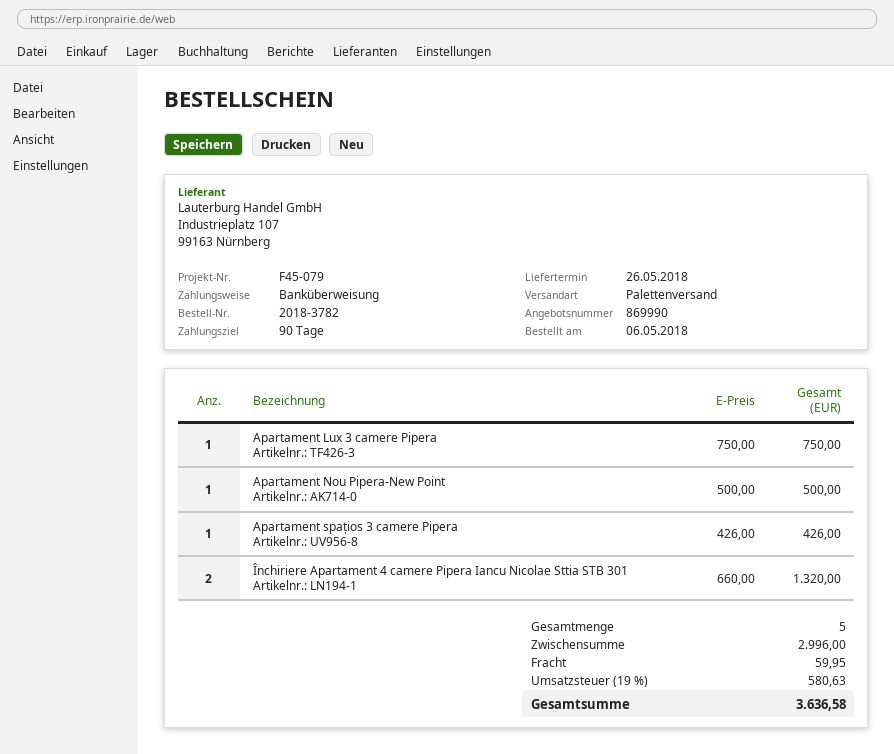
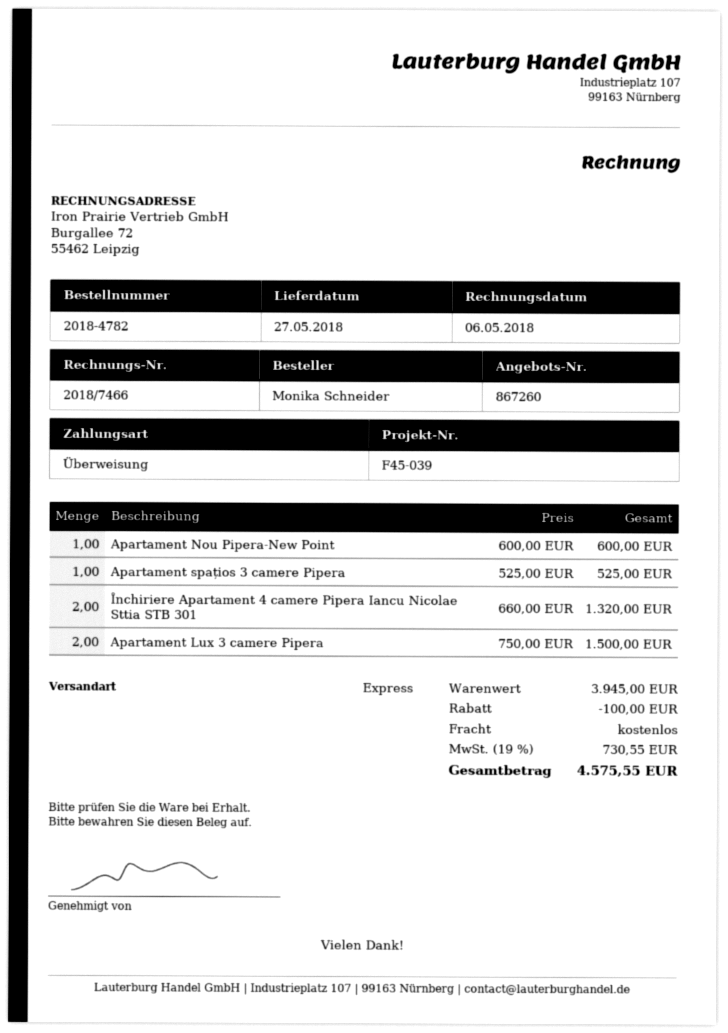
quote number: 869990 -> 867260
order number: 2018-3782 -> 2018-4782
delivery date: 2018-05-26 -> 2018-05-27
reference: F45-079 -> F45-039
shipping method: pallet freight -> express
Apartament Lux 3 camere Pipera: 1 x 750.00 = 750.00 -> 2 x 750.00 = 1500.00
Apartament Nou Pipera-New Point: 1 x 500.00 = 500.00 -> 1 x 600.00 = 600.00
Apartament spațios 3 camere Pipera: 1 x 426.00 = 426.00 -> 1 x 525.00 = 525.00
subtotal: 2996.00 -> 3945.00
discount: none -> 100.00
shipping: 59.95 -> 0.00
tax: 19% = 580.63 -> 19% = 730.55
total: 3636.58 -> 4575.55

